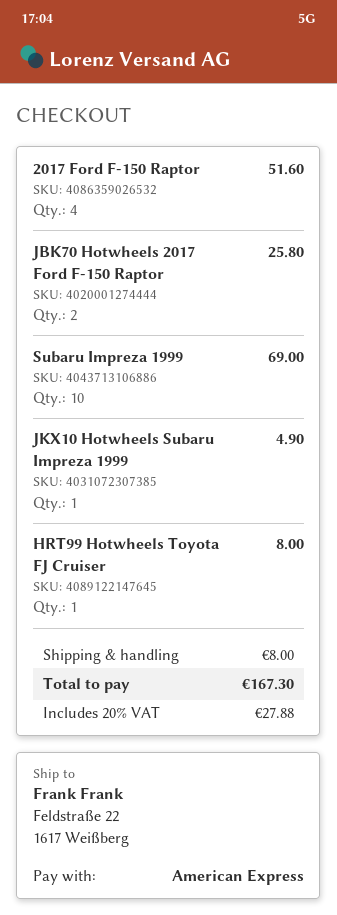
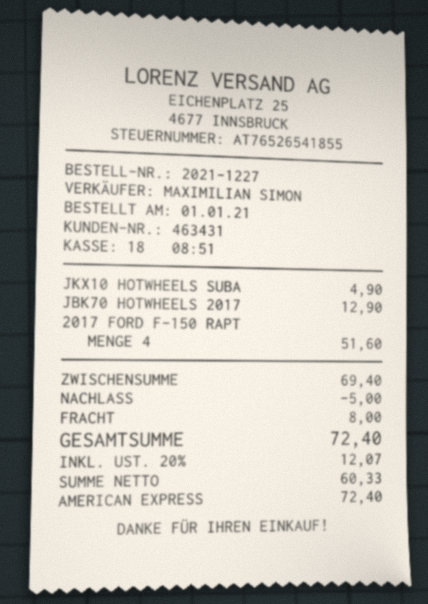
JBK70 Hotwheels 2017 Ford F-150 Raptor: 2 for 25.80 -> 1 for 12.90
Subaru Impreza 1999: 10 for 69.00 -> none
HRT99 Hotwheels Toyota FJ Cruiser: 1 for 8.00 -> none
discount: none -> 5.00
tax: 20% = 27.88 -> 20% = 12.07
total: 167.30 -> 72.40

